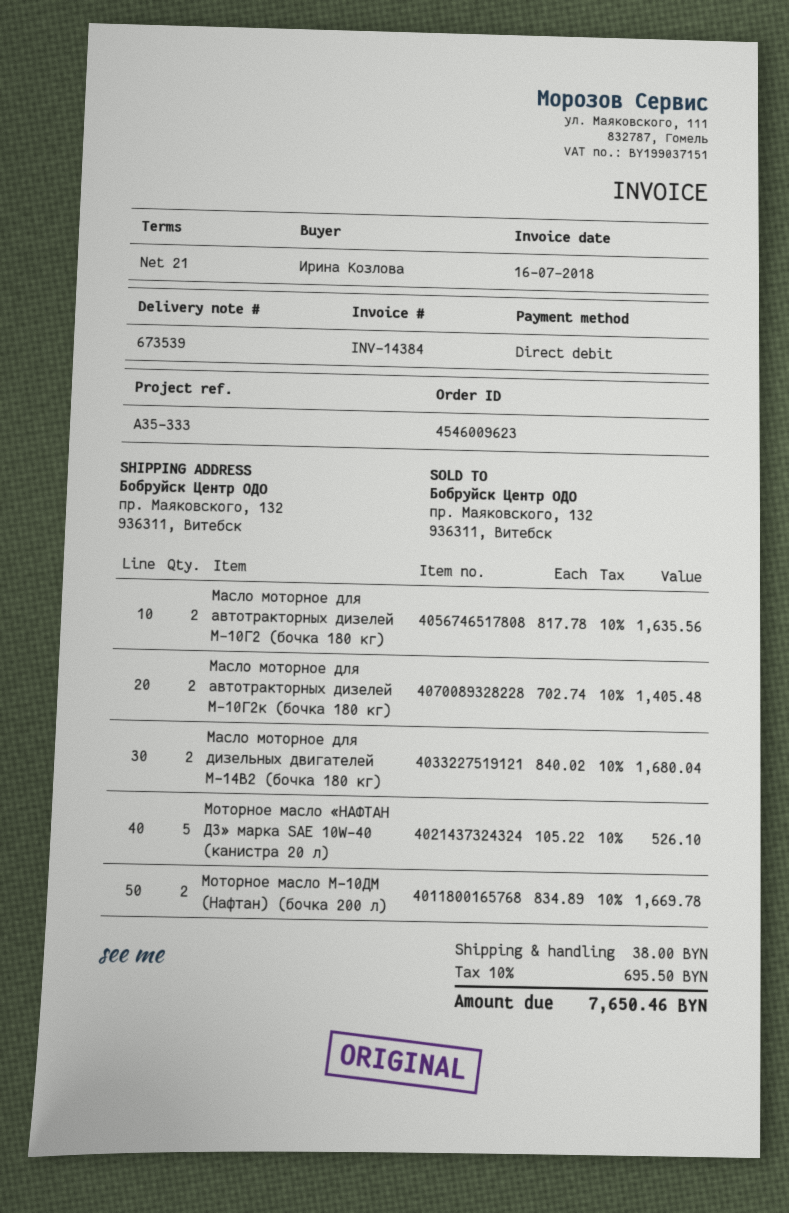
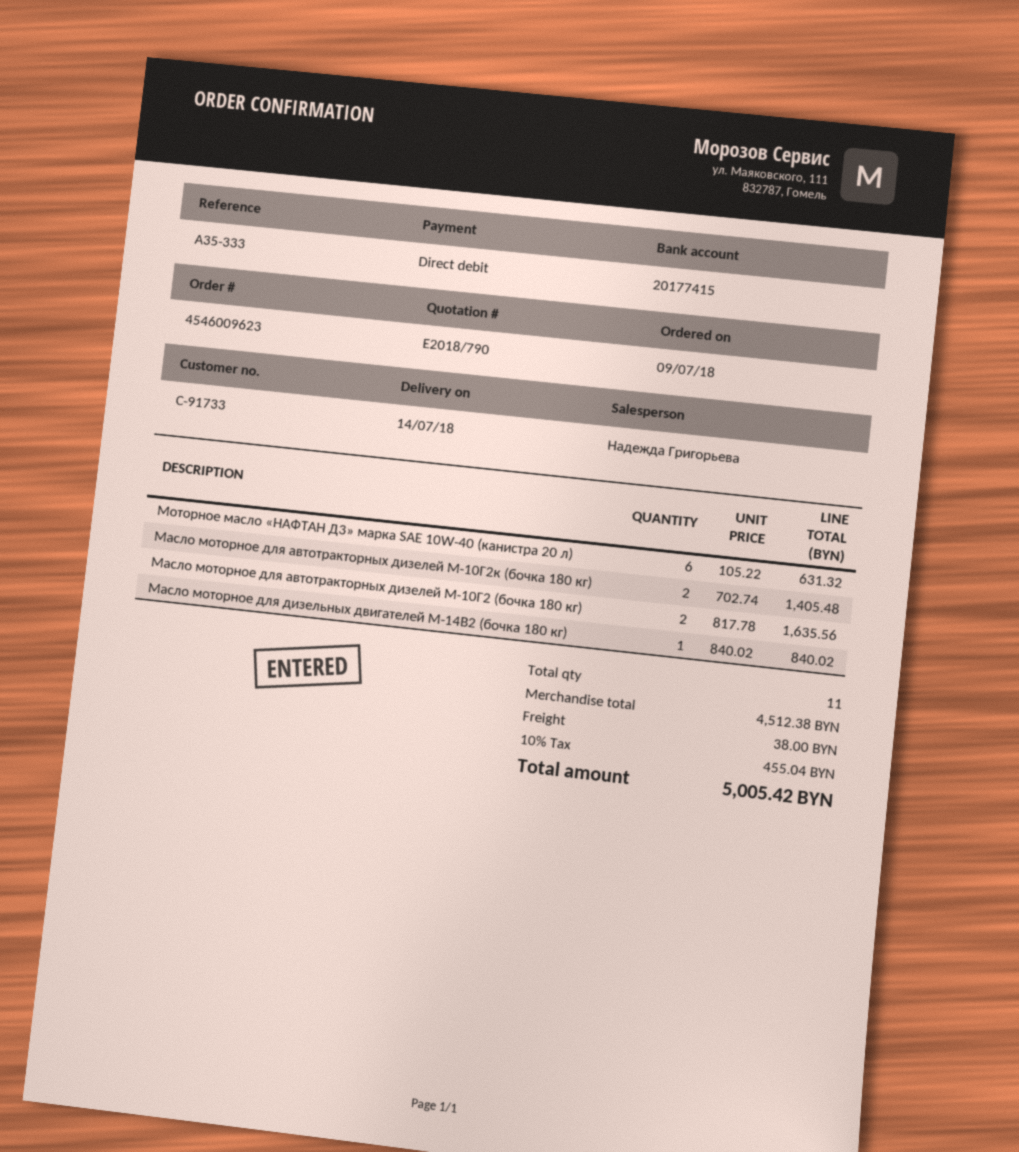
Масло моторное для дизельных двигателей М-14В2 (бочка 180 кг): 2 x 840.02 = 1680.04 -> 1 x 840.02 = 840.02
Моторное масло «НАФТАН Д3» марка SAE 10W-40 (канистра 20 л): 5 x 105.22 = 526.10 -> 6 x 105.22 = 631.32
Моторное масло М-10ДМ (Нафтан) (бочка 200 л): 2 x 834.89 = 1669.78 -> none
tax: 10% = 695.50 -> 10% = 455.04
total: 7650.46 -> 5005.42

